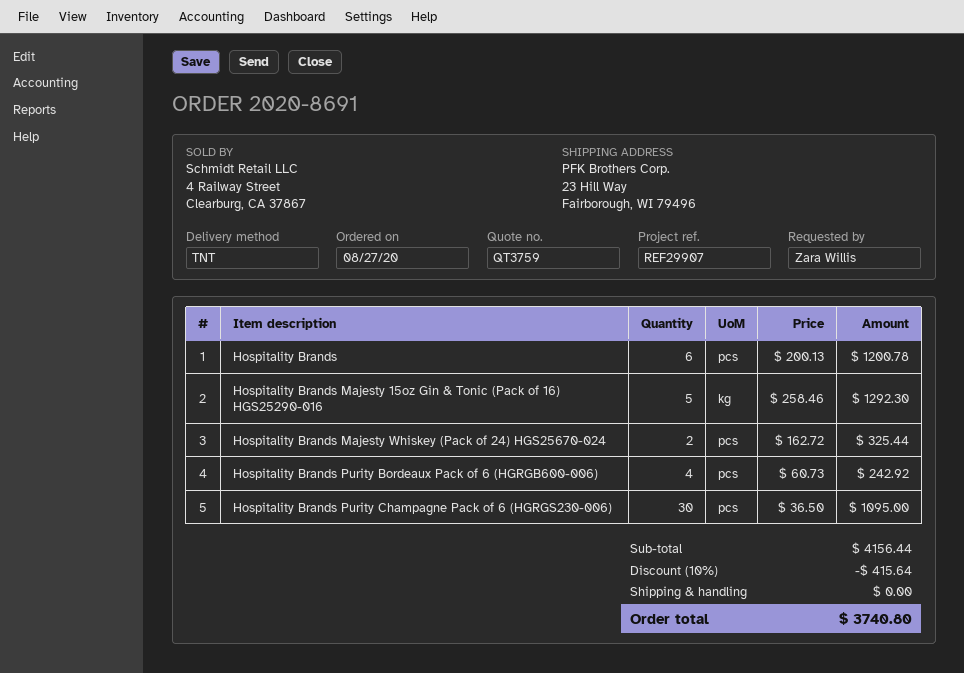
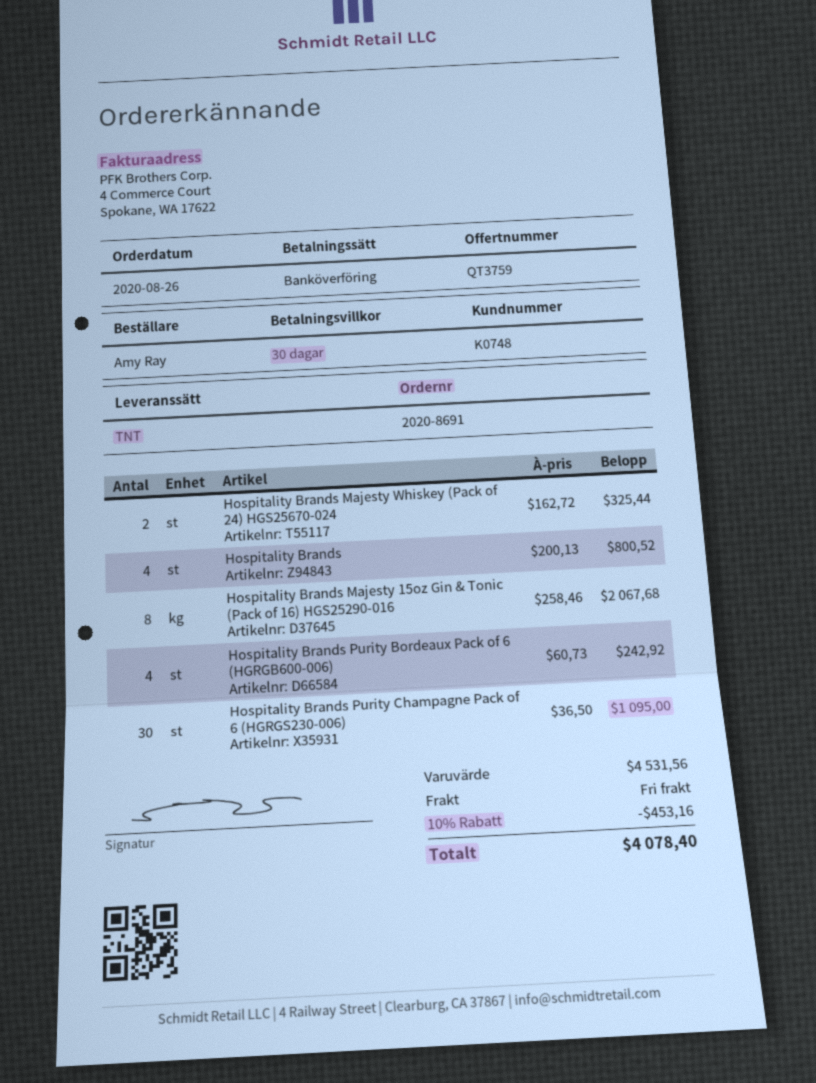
order date: 2020-08-27 -> 2020-08-26
ordered by: Zara Willis -> Amy Ray
Hospitality Brands: 6 x 200.13 = 1200.78 -> 4 x 200.13 = 800.52
Hospitality Brands Majesty 15oz Gin & Tonic (Pack of 16) HGS25290-016: 5 x 258.46 = 1292.30 -> 8 x 258.46 = 2067.68
subtotal: 4156.44 -> 4531.56
discount: 10% = 415.64 -> 10% = 453.16
total: 3740.80 -> 4078.40

